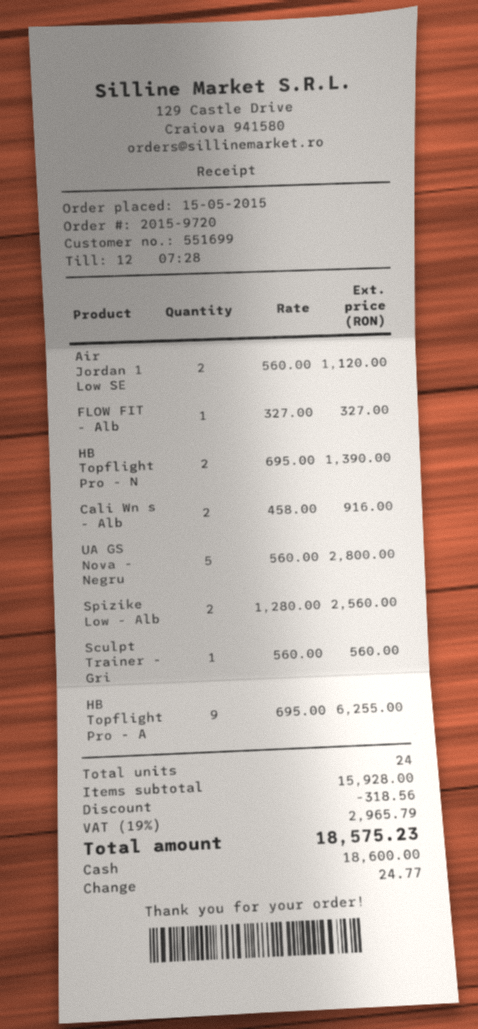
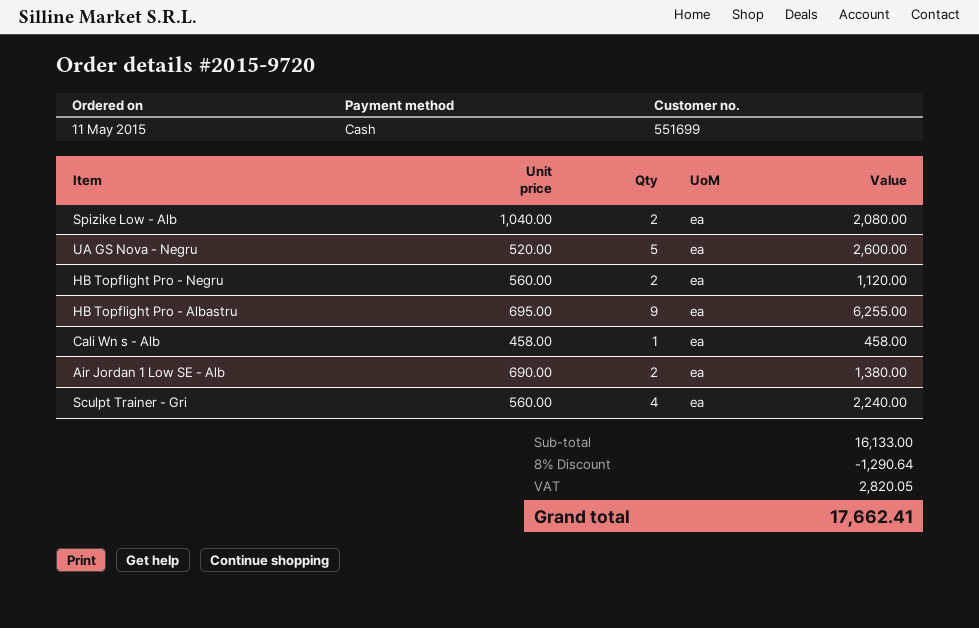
order date: 2015-05-15 -> 2015-05-11
Air Jordan 1 Low SE: 2 x 560.00 = 1120.00 -> 2 x 690.00 = 1380.00
FLOW FIT - Alb: 1 x 327.00 = 327.00 -> none
HB Topflight Pro - N: 2 x 695.00 = 1390.00 -> 2 x 560.00 = 1120.00
Cali Wn s - Alb: 2 x 458.00 = 916.00 -> 1 x 458.00 = 458.00
UA GS Nova - Negru: 5 x 560.00 = 2800.00 -> 5 x 520.00 = 2600.00
Spizike Low - Alb: 2 x 1280.00 = 2560.00 -> 2 x 1040.00 = 2080.00
Sculpt Trainer - Gri: 1 x 560.00 = 560.00 -> 4 x 560.00 = 2240.00
subtotal: 15928.00 -> 16133.00
discount: 318.56 -> 1290.64
tax: 2965.79 -> 2820.05
total: 18575.23 -> 17662.41

